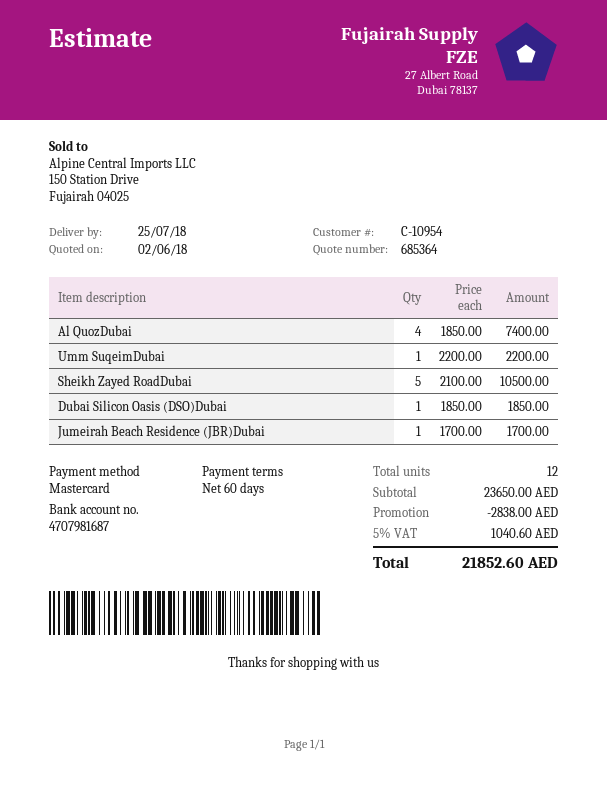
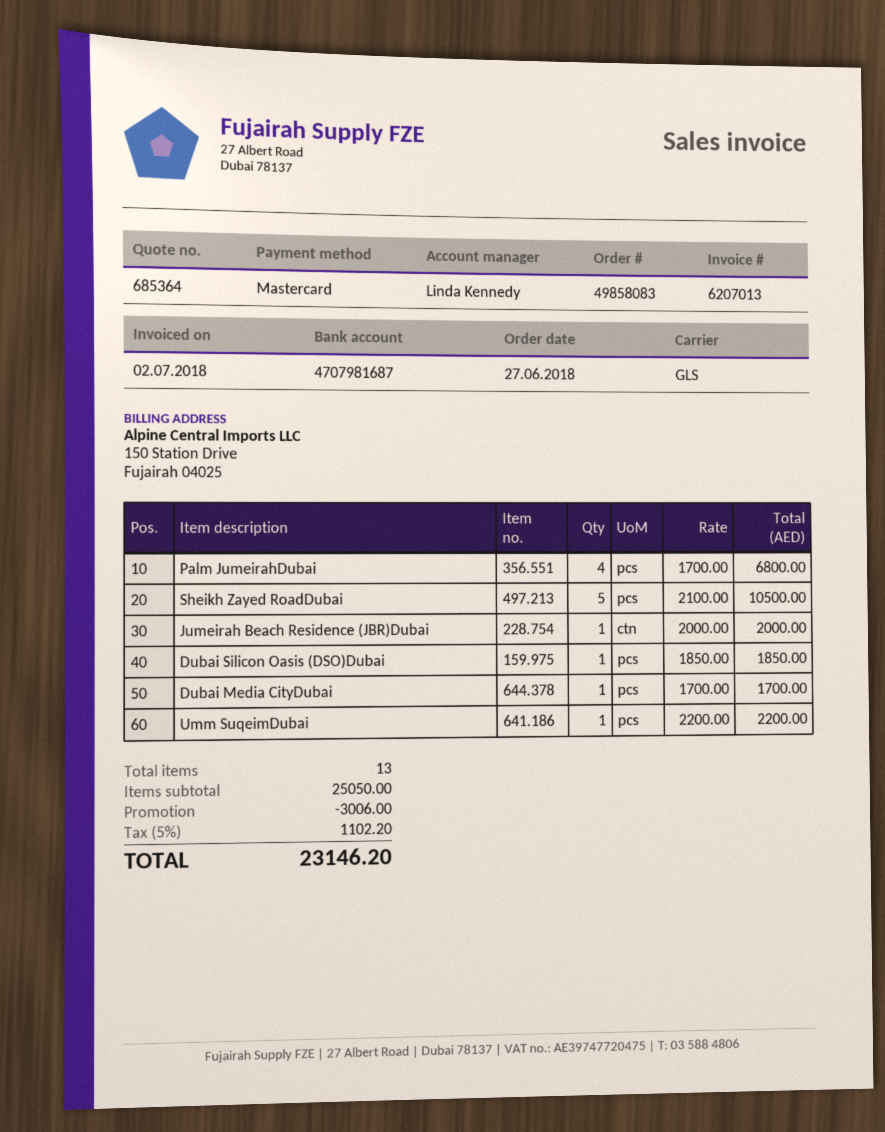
Al QuozDubai: 4 x 1850.00 = 7400.00 -> none
Jumeirah Beach Residence (JBR)Dubai: 1 x 1700.00 = 1700.00 -> 1 x 2000.00 = 2000.00
Palm JumeirahDubai: none -> 4 x 1700.00 = 6800.00
Dubai Media CityDubai: none -> 1 x 1700.00 = 1700.00
total quantity: 12 -> 13
subtotal: 23650.00 -> 25050.00
discount: 2838.00 -> 3006.00
tax: 5% = 1040.60 -> 5% = 1102.20
total: 21852.60 -> 23146.20

